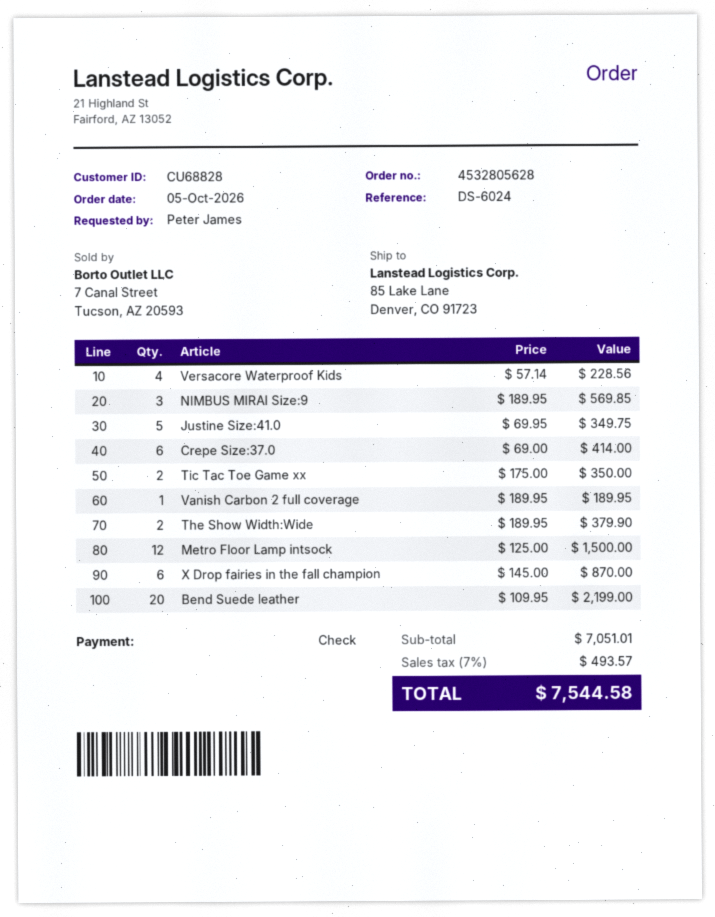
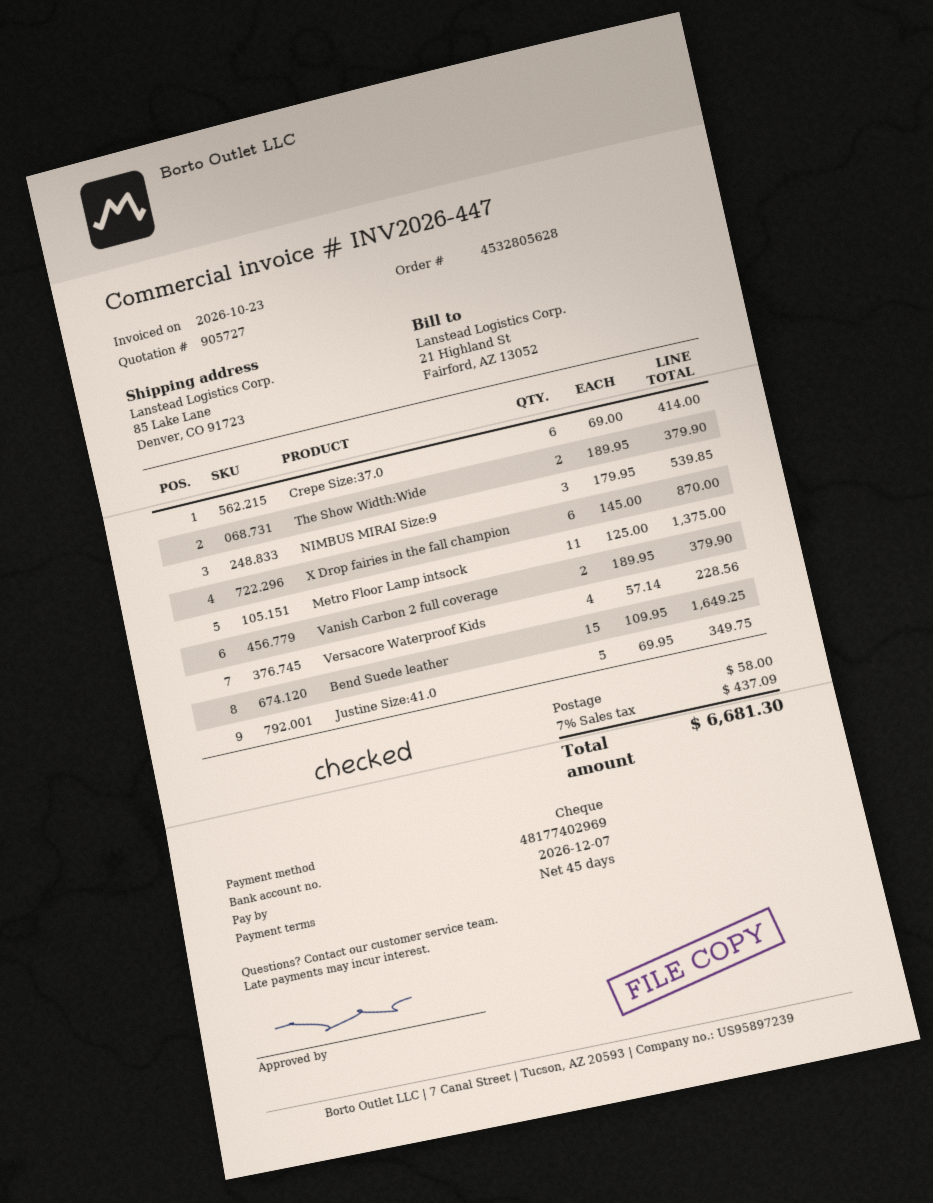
NIMBUS MIRAI Size:9: 3 x 189.95 = 569.85 -> 3 x 179.95 = 539.85
Tic Tac Toe Game xx: 2 x 175.00 = 350.00 -> none
Vanish Carbon 2 full coverage: 1 x 189.95 = 189.95 -> 2 x 189.95 = 379.90
Metro Floor Lamp intsock: 12 x 125.00 = 1500.00 -> 11 x 125.00 = 1375.00
Bend Suede leather: 20 x 109.95 = 2199.00 -> 15 x 109.95 = 1649.25
shipping: none -> 58.00
tax: 7% = 493.57 -> 7% = 437.09
total: 7544.58 -> 6681.30

